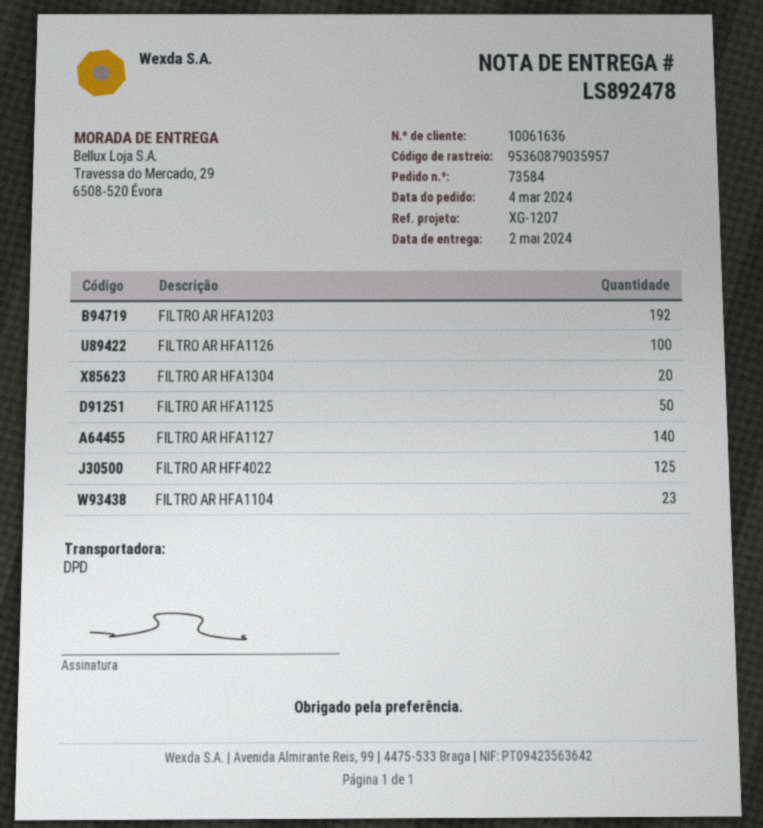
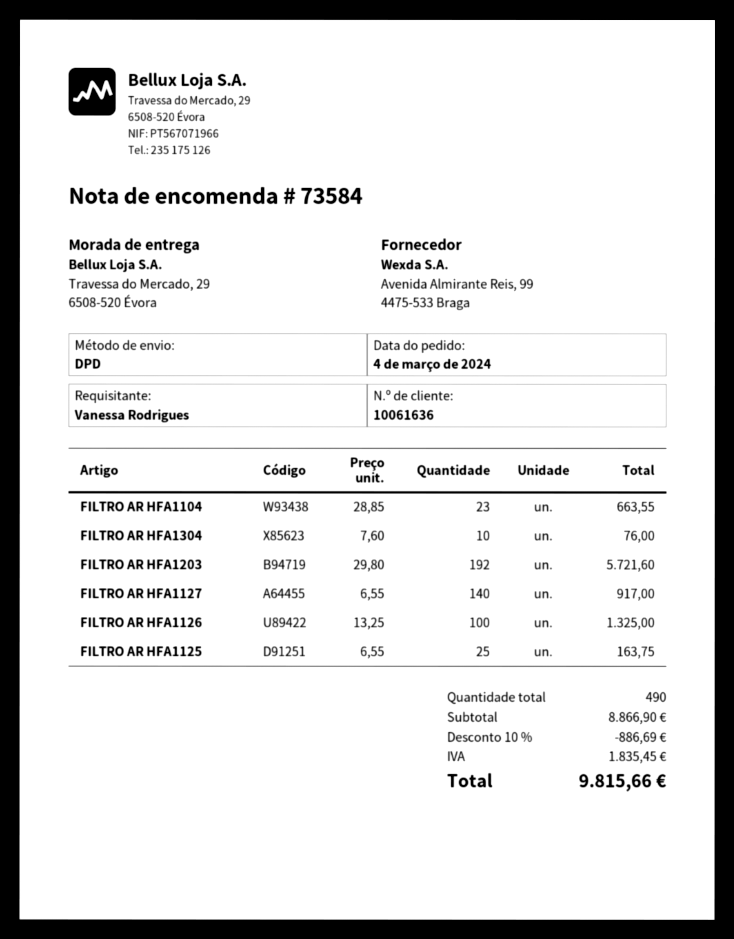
FILTRO AR HFA1304: 20 -> 10
FILTRO AR HFA1125: 50 -> 25
FILTRO AR HFF4022: 125 -> none

